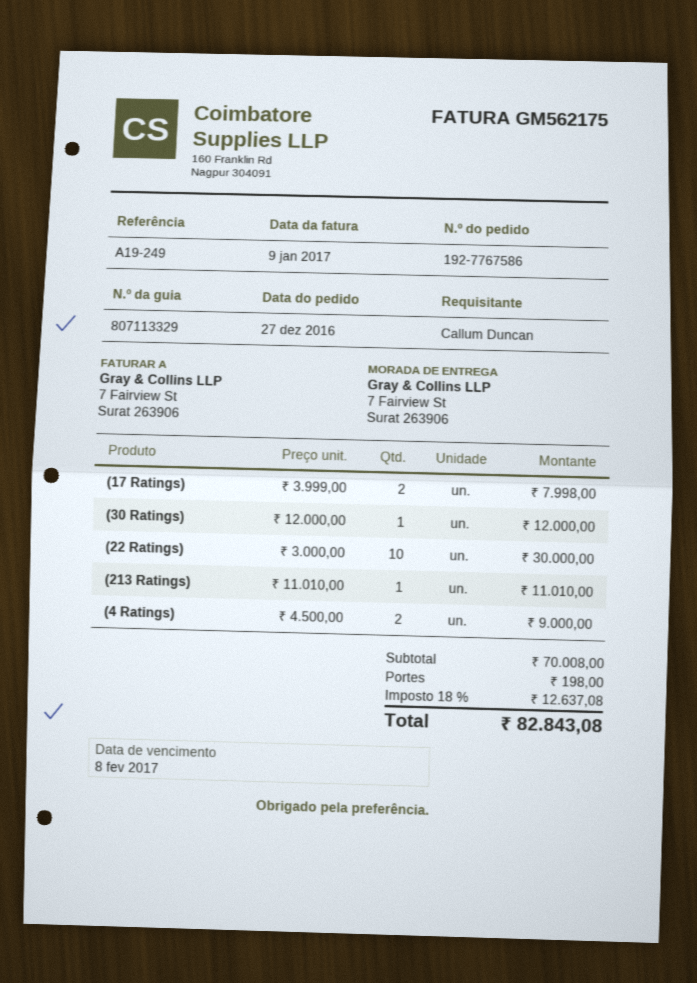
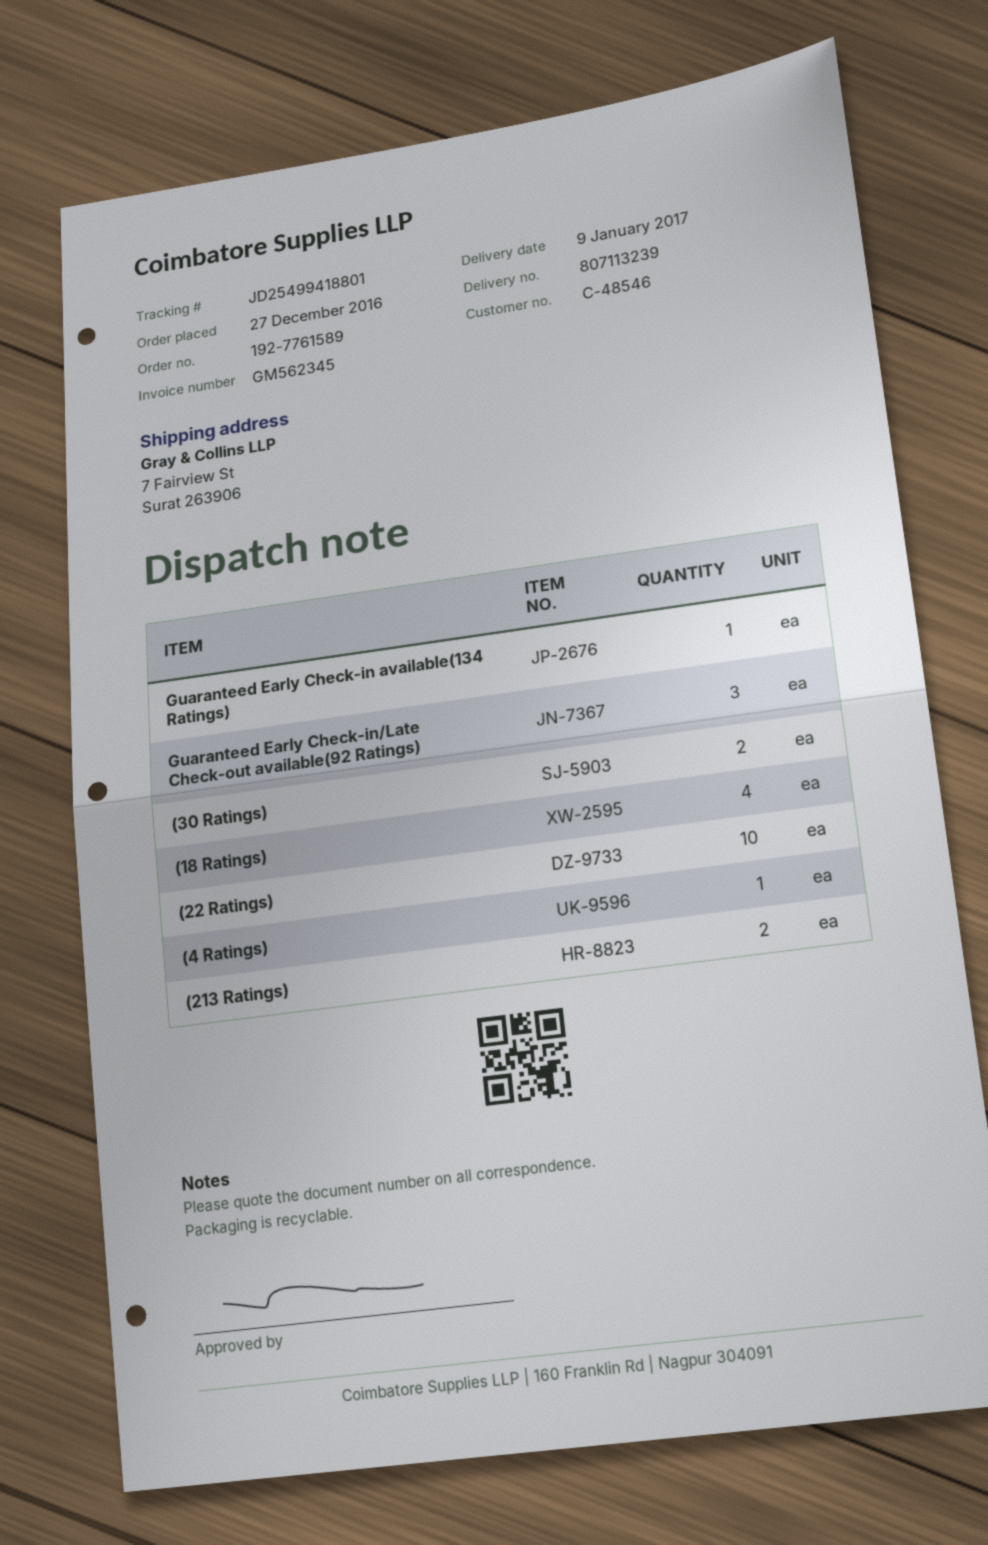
order number: 192-7767586 -> 192-7761589
delivery note number: 807113329 -> 807113239
invoice number: GM562175 -> GM562345
(17 Ratings): 2 -> none
(30 Ratings): 1 -> 2
(213 Ratings): 1 -> 2
(4 Ratings): 2 -> 1
Guaranteed Early Check-in available(134 Ratings): none -> 1
Guaranteed Early Check-in/Late Check-out available(92 Ratings): none -> 3
(18 Ratings): none -> 4

